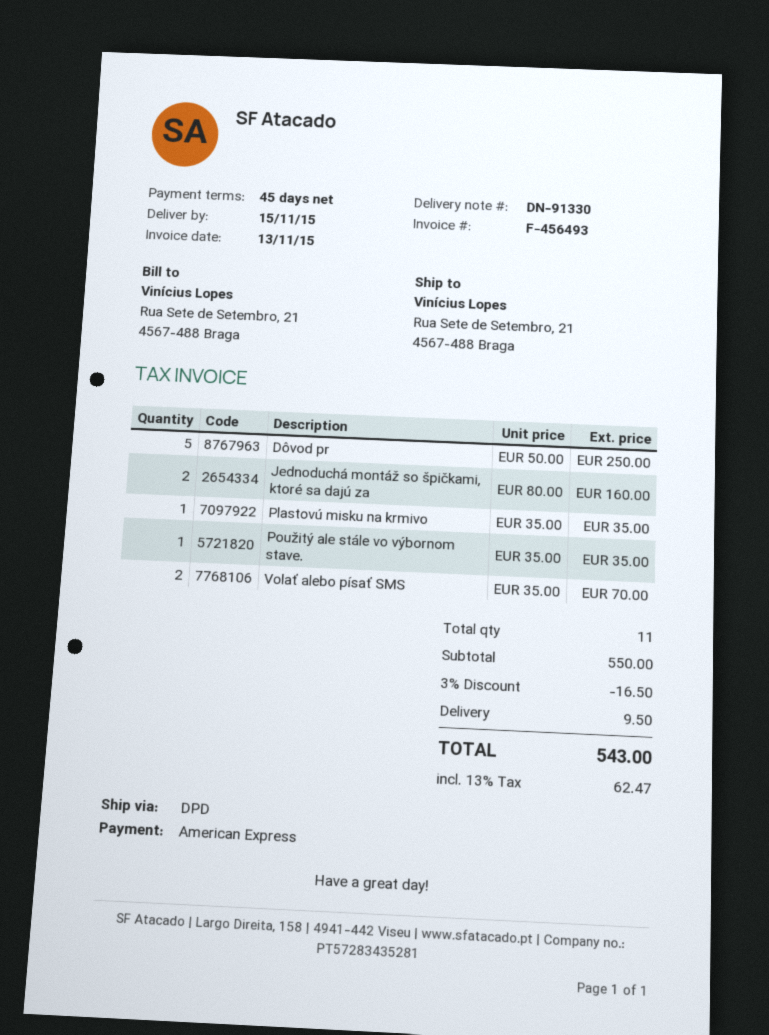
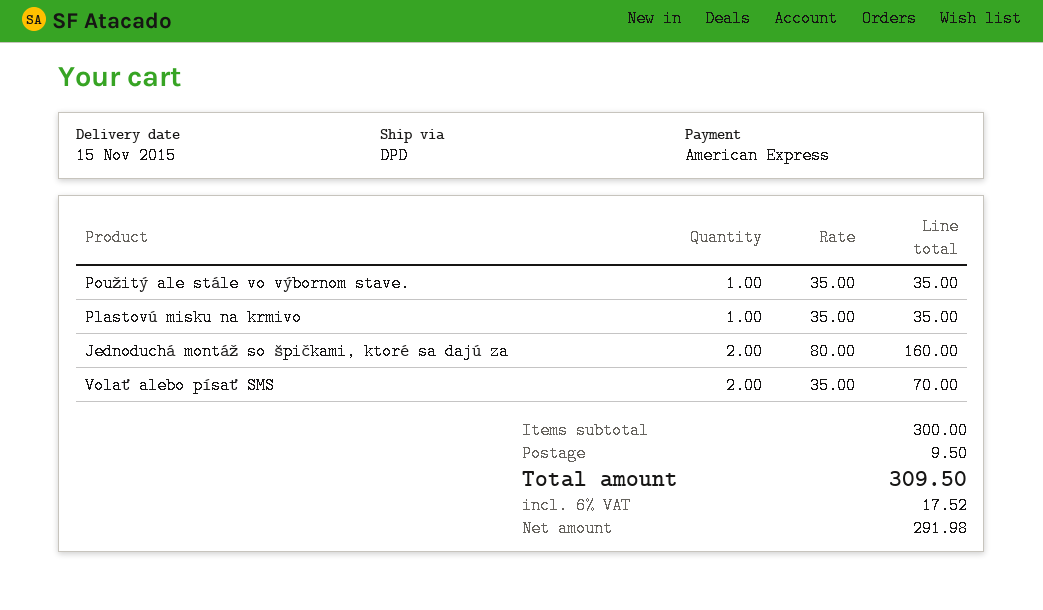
Dôvod pr: 5 x 50.00 = 250.00 -> none
subtotal: 550.00 -> 300.00
discount: 3% = 16.50 -> none
tax: 13% = 62.47 -> 6% = 17.52
total: 543.00 -> 309.50

